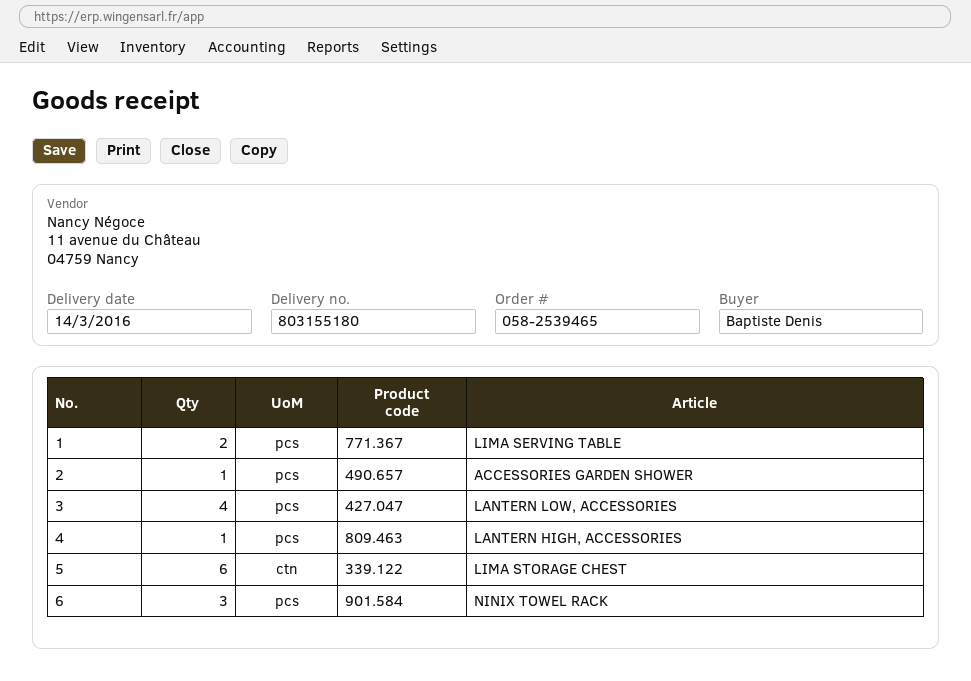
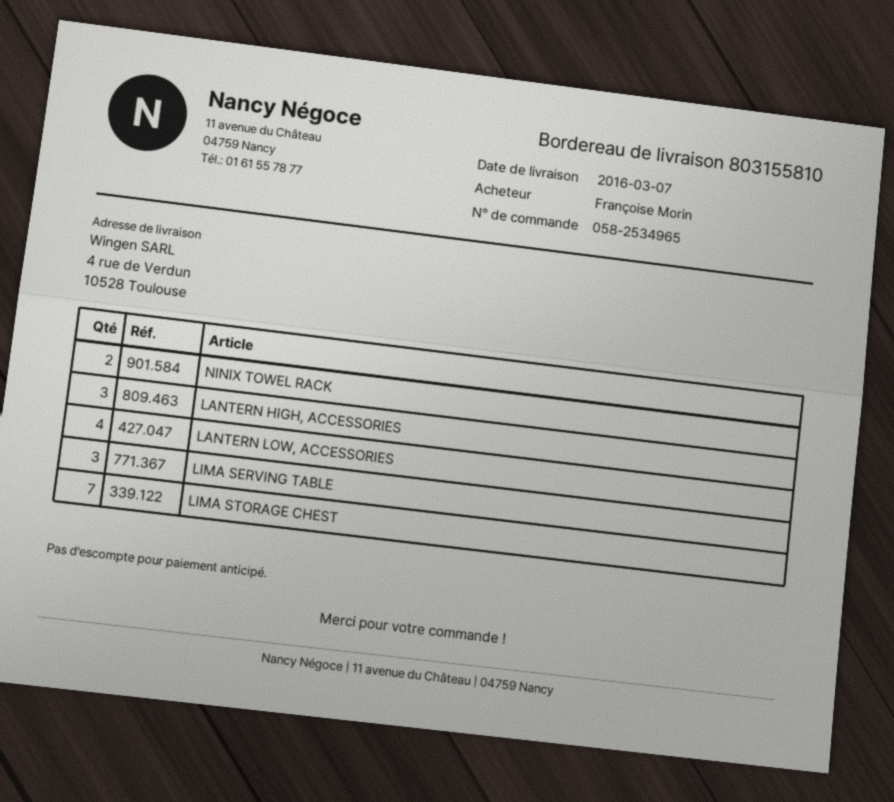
order number: 058-2539465 -> 058-2534965
delivery note number: 803155180 -> 803155810
delivery date: 2016-03-14 -> 2016-03-07
ordered by: Baptiste Denis -> Françoise Morin
LIMA SERVING TABLE: 2 -> 3
ACCESSORIES GARDEN SHOWER: 1 -> none
LANTERN HIGH, ACCESSORIES: 1 -> 3
LIMA STORAGE CHEST: 6 -> 7
NINIX TOWEL RACK: 3 -> 2

